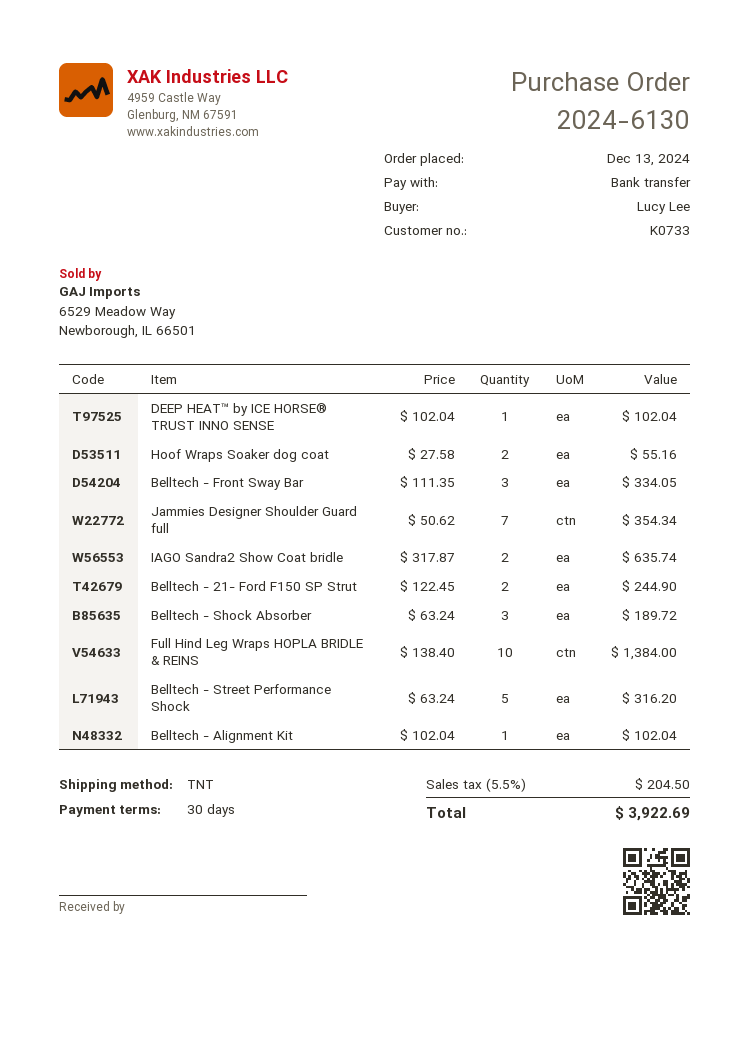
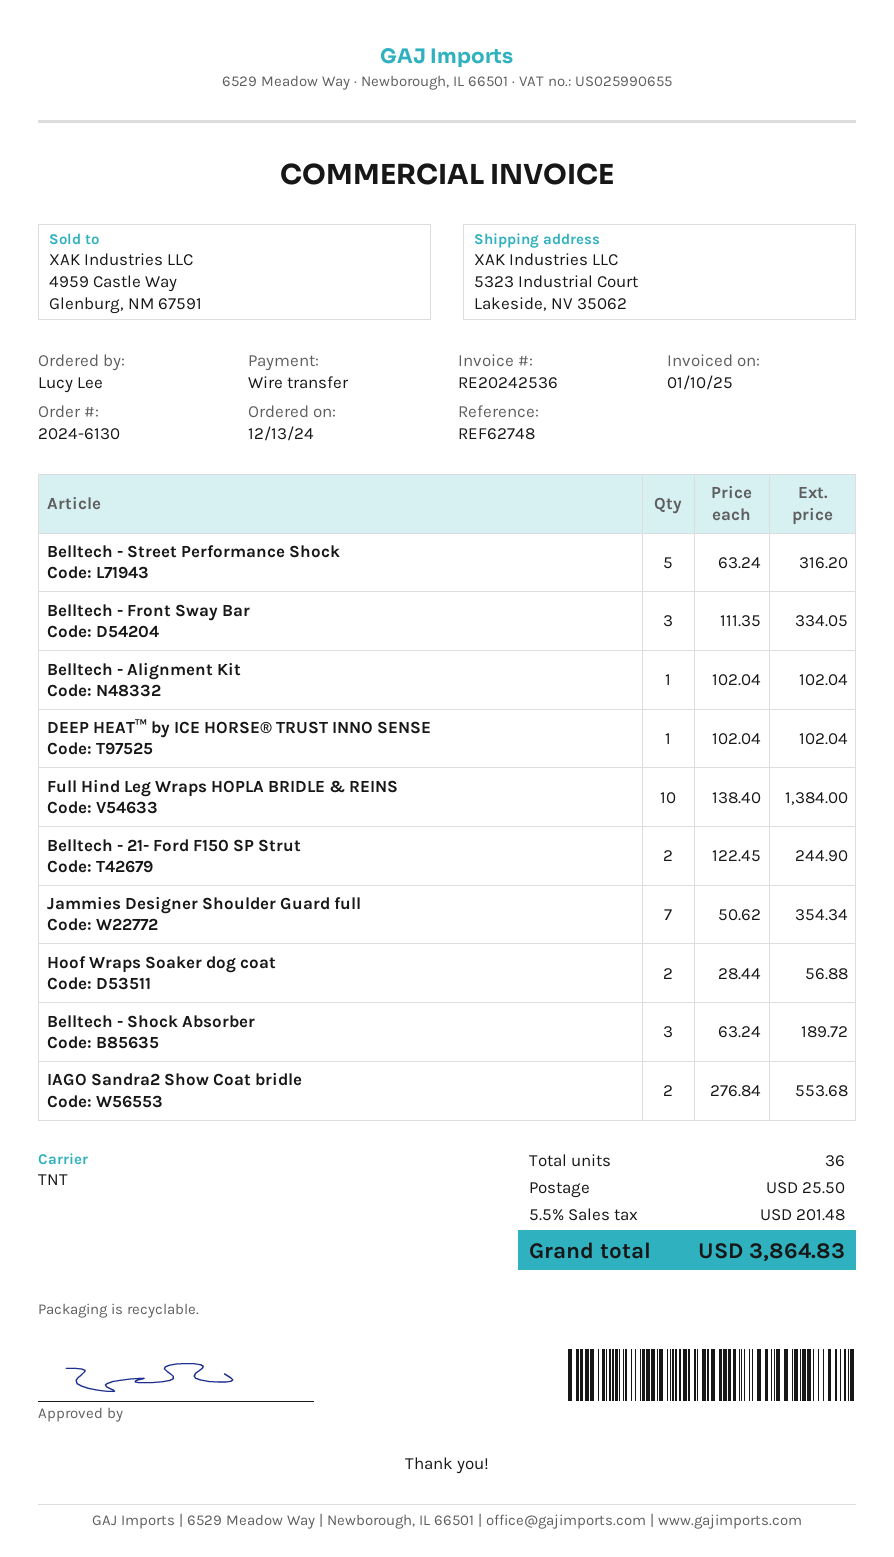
Hoof Wraps Soaker dog coat: 2 x 27.58 = 55.16 -> 2 x 28.44 = 56.88
IAGO Sandra2 Show Coat bridle: 2 x 317.87 = 635.74 -> 2 x 276.84 = 553.68
shipping: none -> 25.50
tax: 5.5% = 204.50 -> 5.5% = 201.48
total: 3922.69 -> 3864.83

